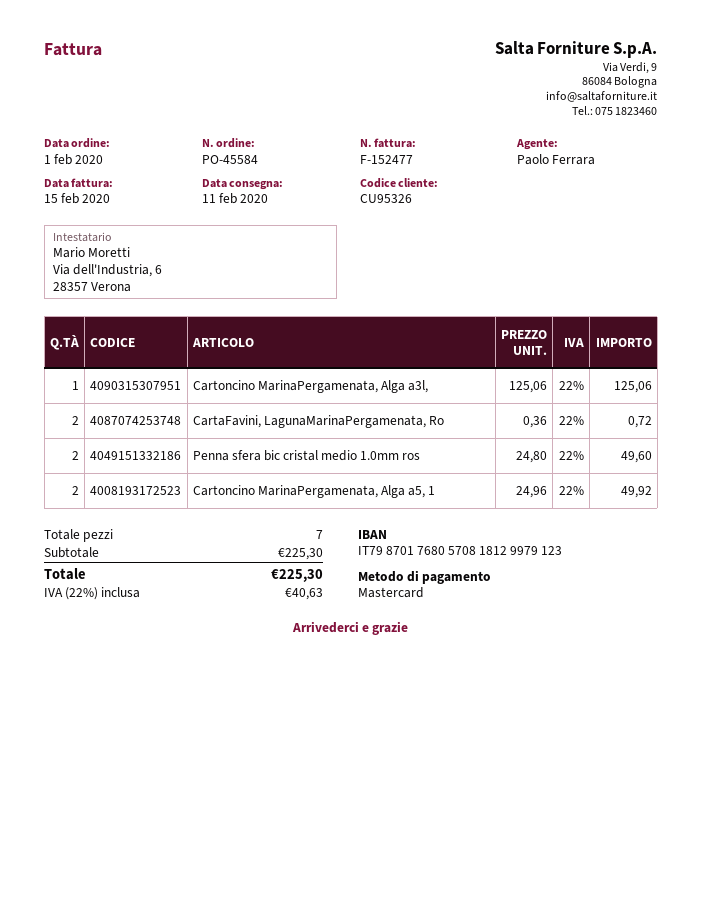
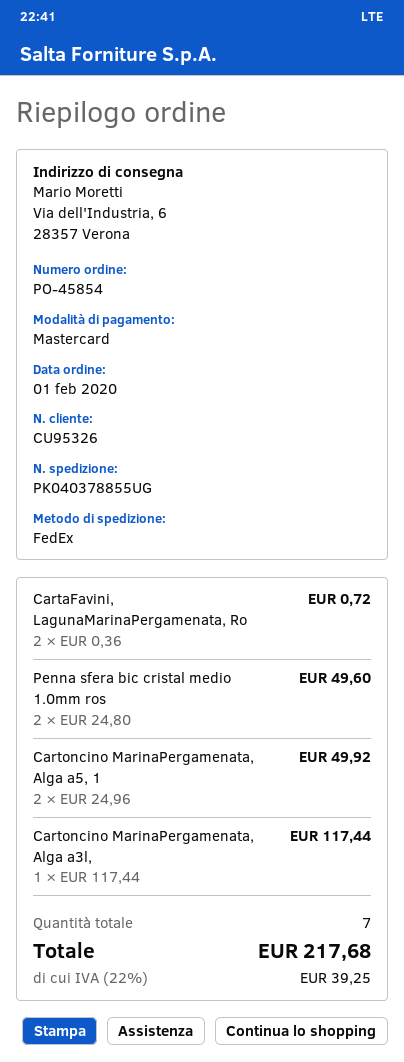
order number: PO-45584 -> PO-45854
Cartoncino MarinaPergamenata, Alga a3l,: 1 x 125.06 = 125.06 -> 1 x 117.44 = 117.44
tax: 22% = 40.63 -> 22% = 39.25
total: 225.30 -> 217.68

